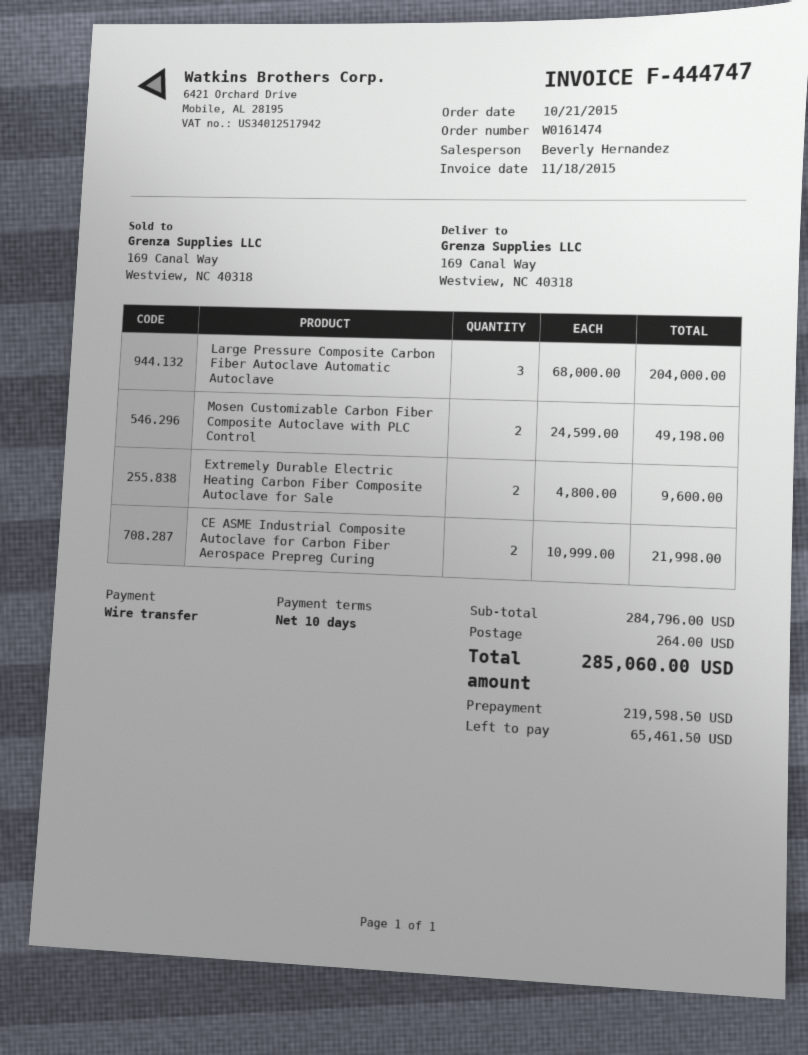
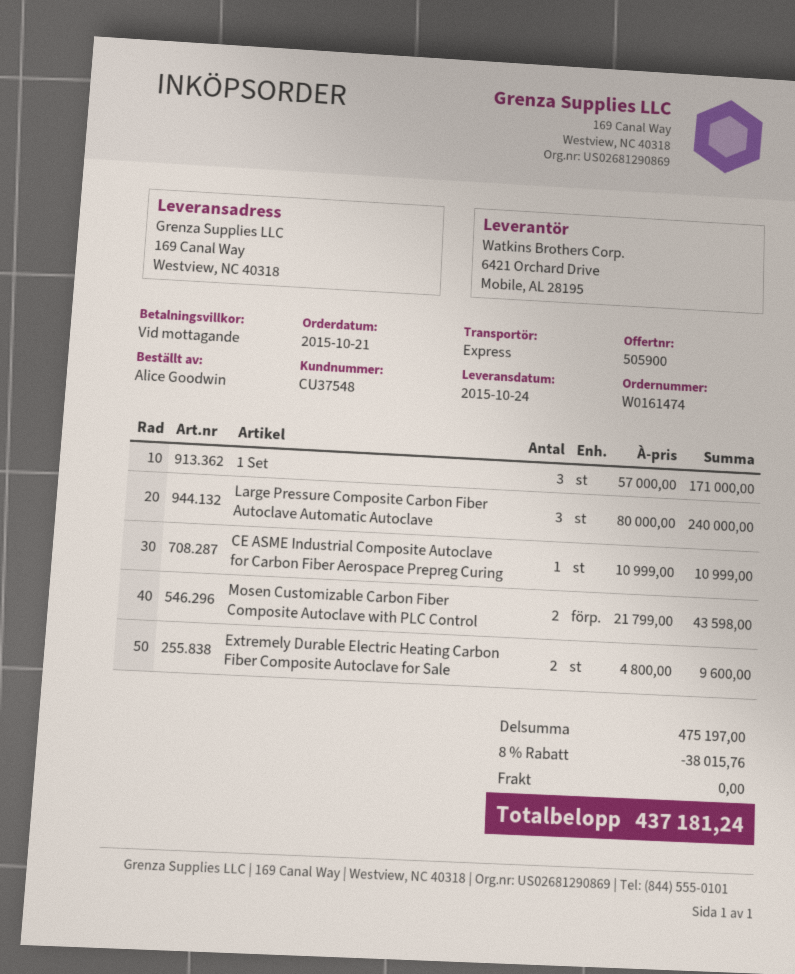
payment terms: 10 days -> on receipt
Large Pressure Composite Carbon Fiber Autoclave Automatic Autoclave: 3 x 68000.00 = 204000.00 -> 3 x 80000.00 = 240000.00
Mosen Customizable Carbon Fiber Composite Autoclave with PLC Control: 2 x 24599.00 = 49198.00 -> 2 x 21799.00 = 43598.00
CE ASME Industrial Composite Autoclave for Carbon Fiber Aerospace Prepreg Curing: 2 x 10999.00 = 21998.00 -> 1 x 10999.00 = 10999.00
1 Set: none -> 3 x 57000.00 = 171000.00
subtotal: 284796.00 -> 475197.00
discount: none -> 8% = 38015.76
shipping: 264.00 -> 0.00
total: 285060.00 -> 437181.24

